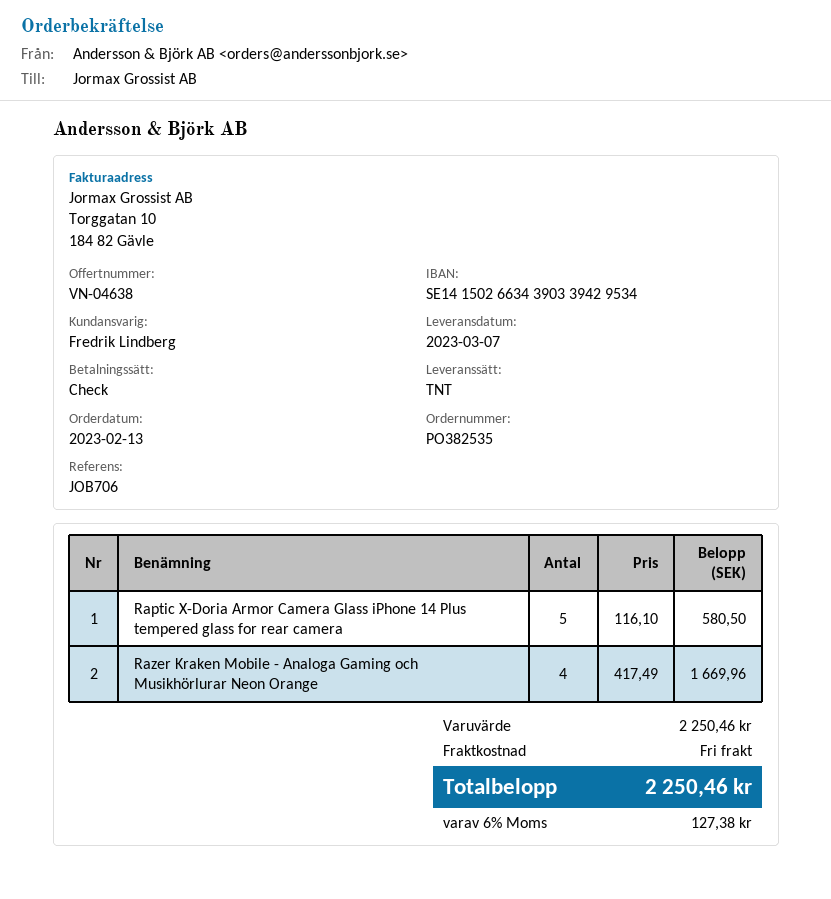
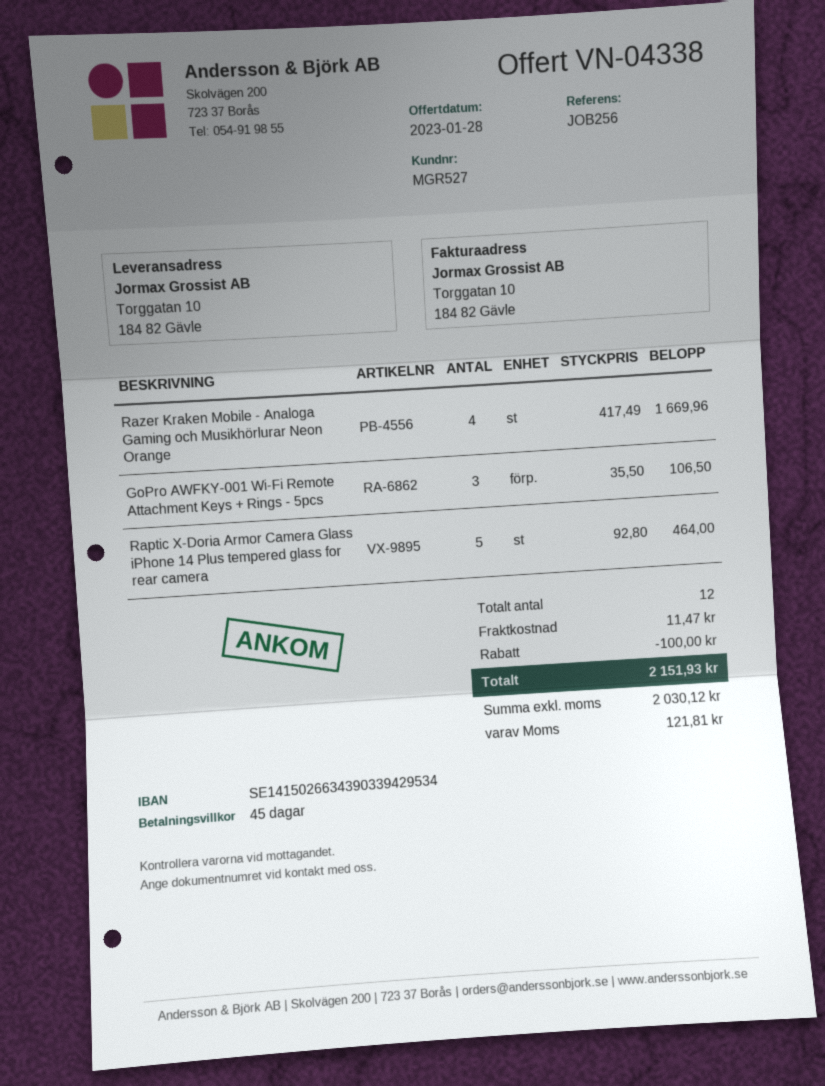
quote number: VN-04638 -> VN-04338
reference: JOB706 -> JOB256
Raptic X-Doria Armor Camera Glass iPhone 14 Plus tempered glass for rear camera: 5 x 116.10 = 580.50 -> 5 x 92.80 = 464.00
GoPro AWFKY-001 Wi-Fi Remote Attachment Keys + Rings - 5pcs: none -> 3 x 35.50 = 106.50
discount: none -> 100.00
shipping: 0.00 -> 11.47
tax: 127.38 -> 121.81
total: 2250.46 -> 2151.93

